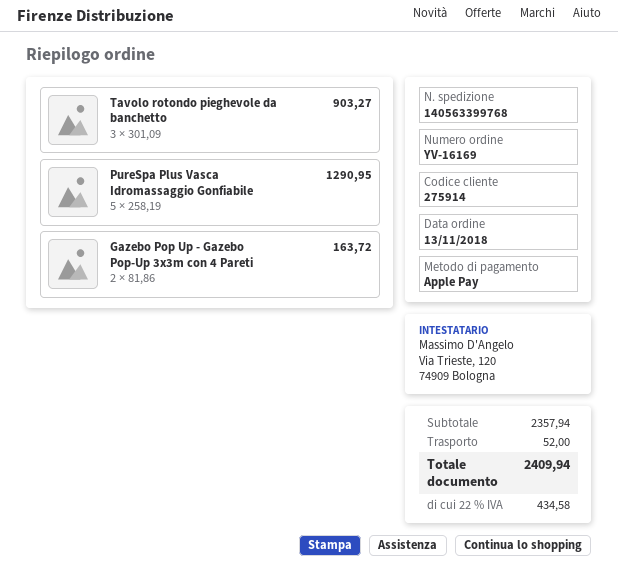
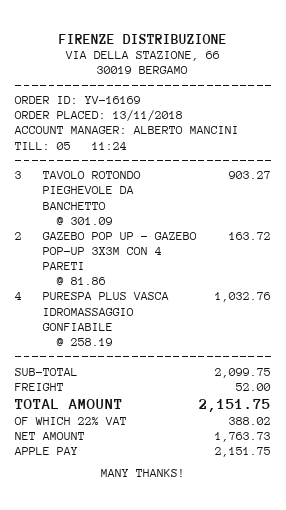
PureSpa Plus Vasca Idromassaggio Gonfiabile: 5 x 258.19 = 1290.95 -> 4 x 258.19 = 1032.76
subtotal: 2357.94 -> 2099.75
tax: 22% = 434.58 -> 22% = 388.02
total: 2409.94 -> 2151.75

